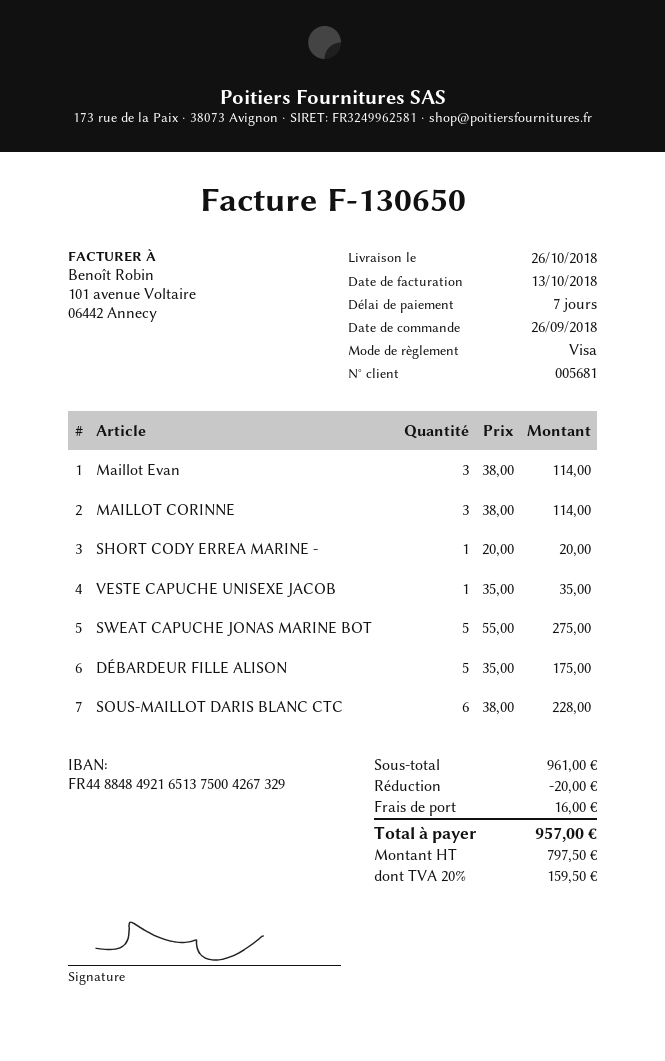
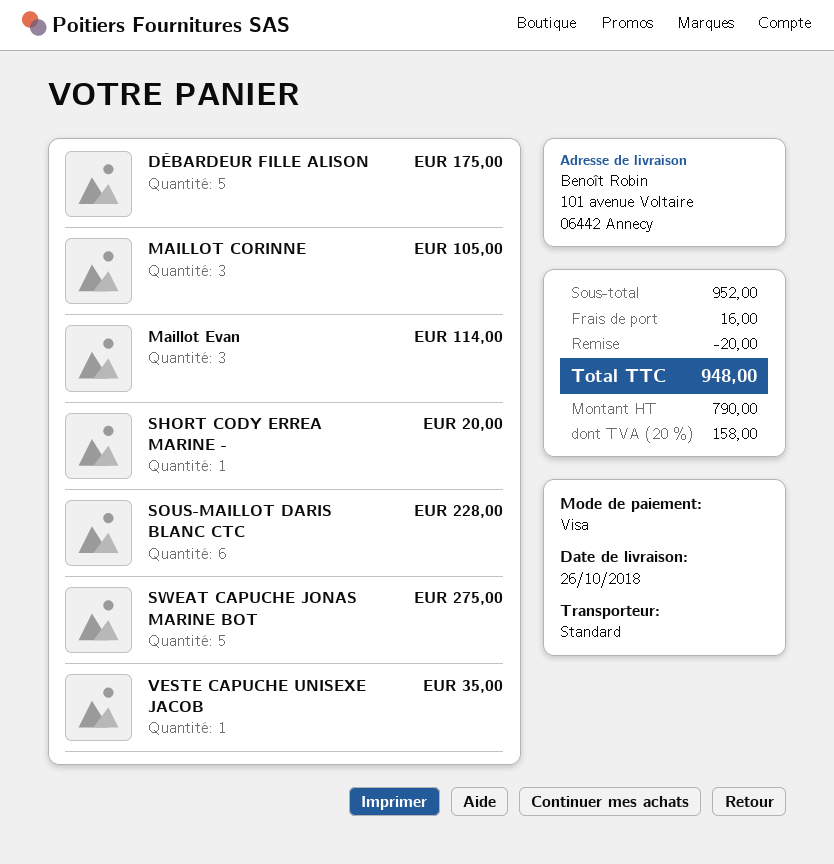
MAILLOT CORINNE: 3 for 114.00 -> 3 for 105.00
subtotal: 961.00 -> 952.00
net: 797.50 -> 790.00
tax: 20% = 159.50 -> 20% = 158.00
total: 957.00 -> 948.00

